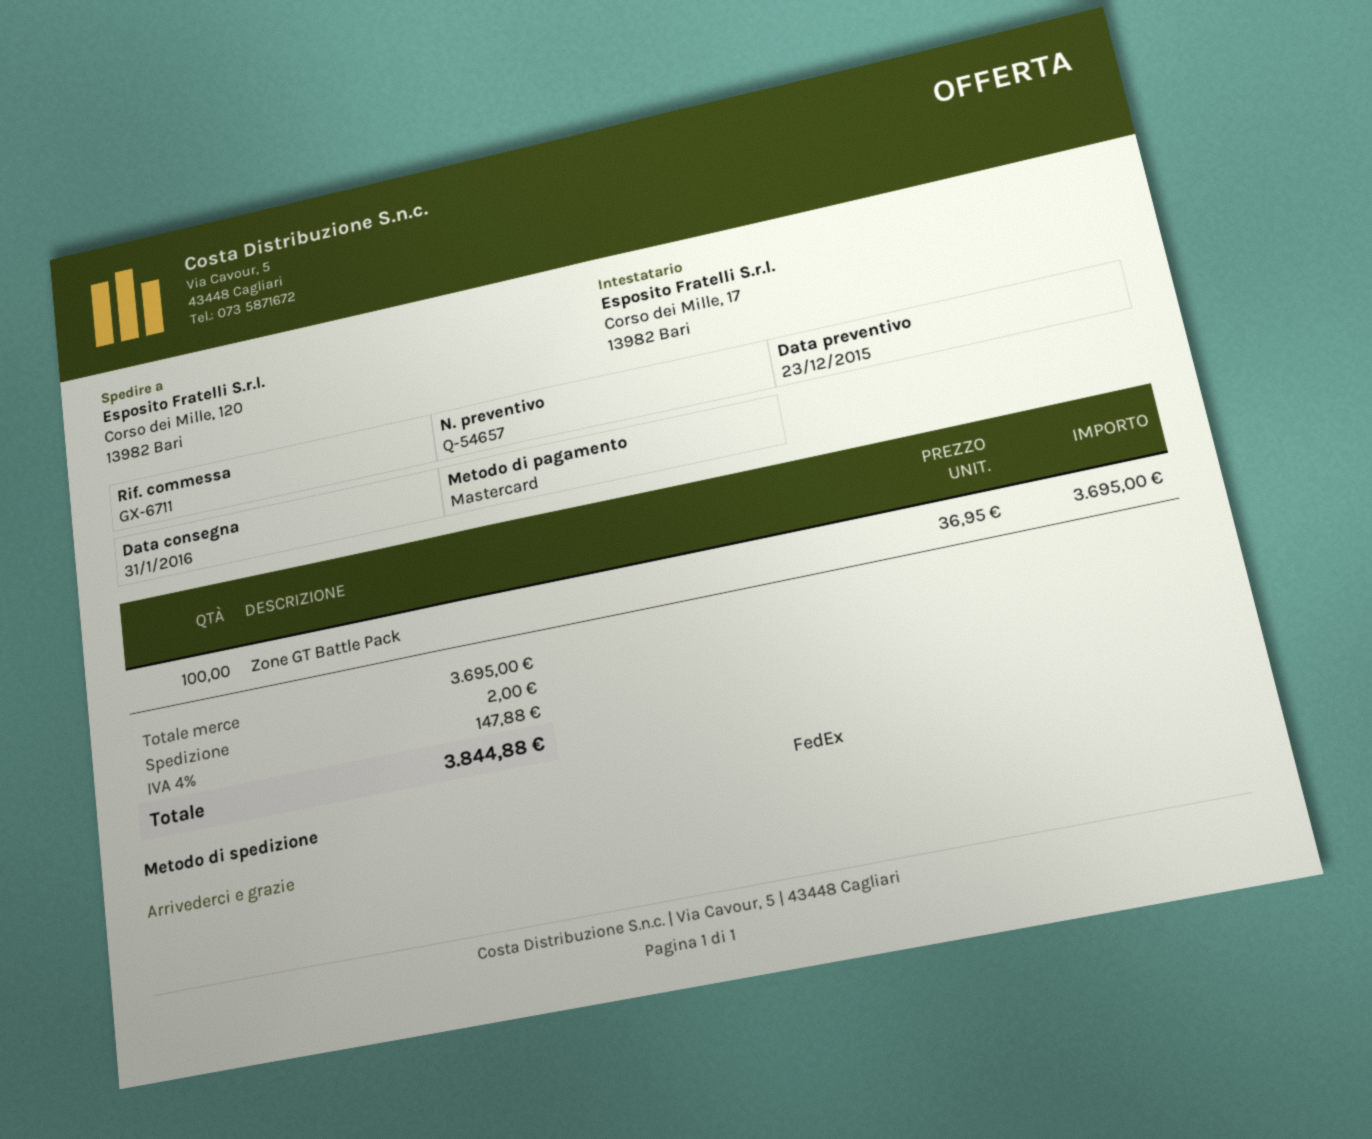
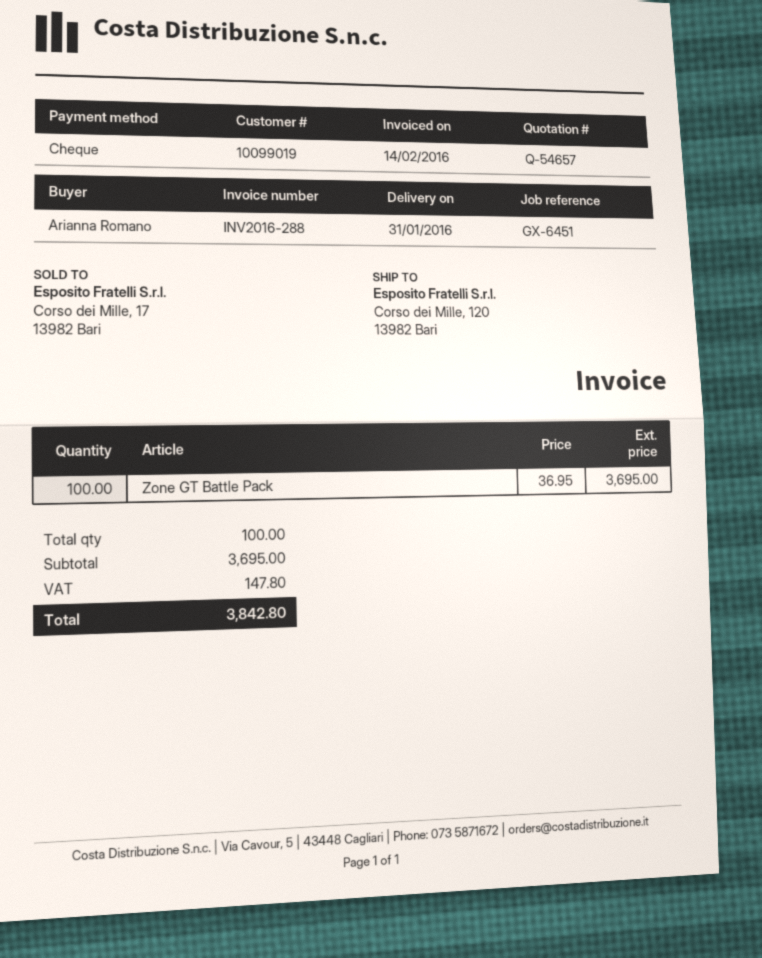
reference: GX-6711 -> GX-6451
payment method: Mastercard -> cheque
shipping: 2.00 -> none
tax: 147.88 -> 147.80
total: 3844.88 -> 3842.80

